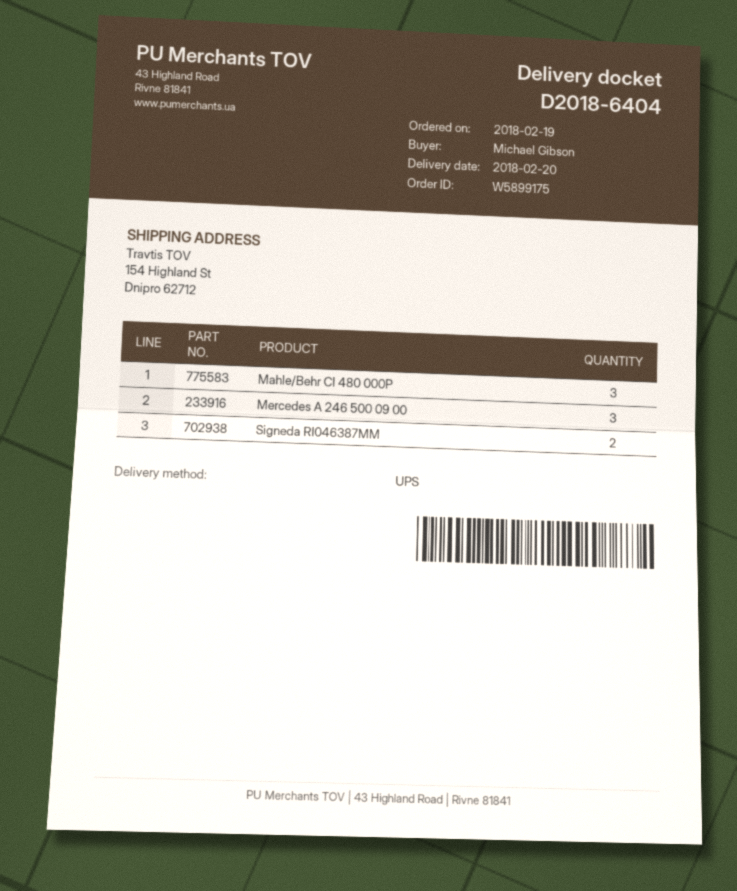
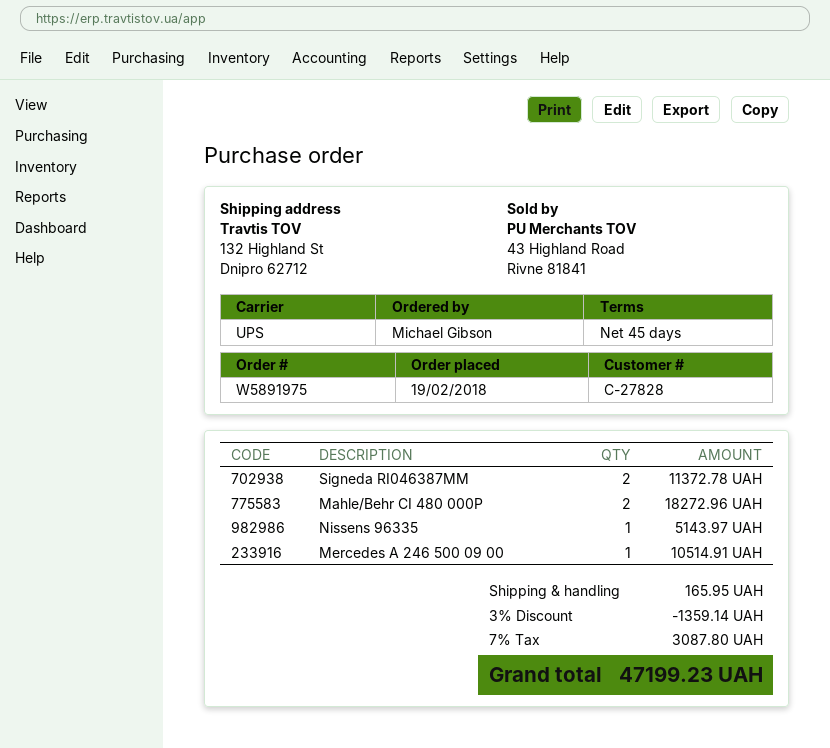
order number: W5899175 -> W5891975
ship to: 154 Highland St, Dnipro 62712 -> 132 Highland St, Dnipro 62712
Mahle/Behr CI 480 000P: 3 -> 2
Mercedes A 246 500 09 00: 3 -> 1
Nissens 96335: none -> 1

